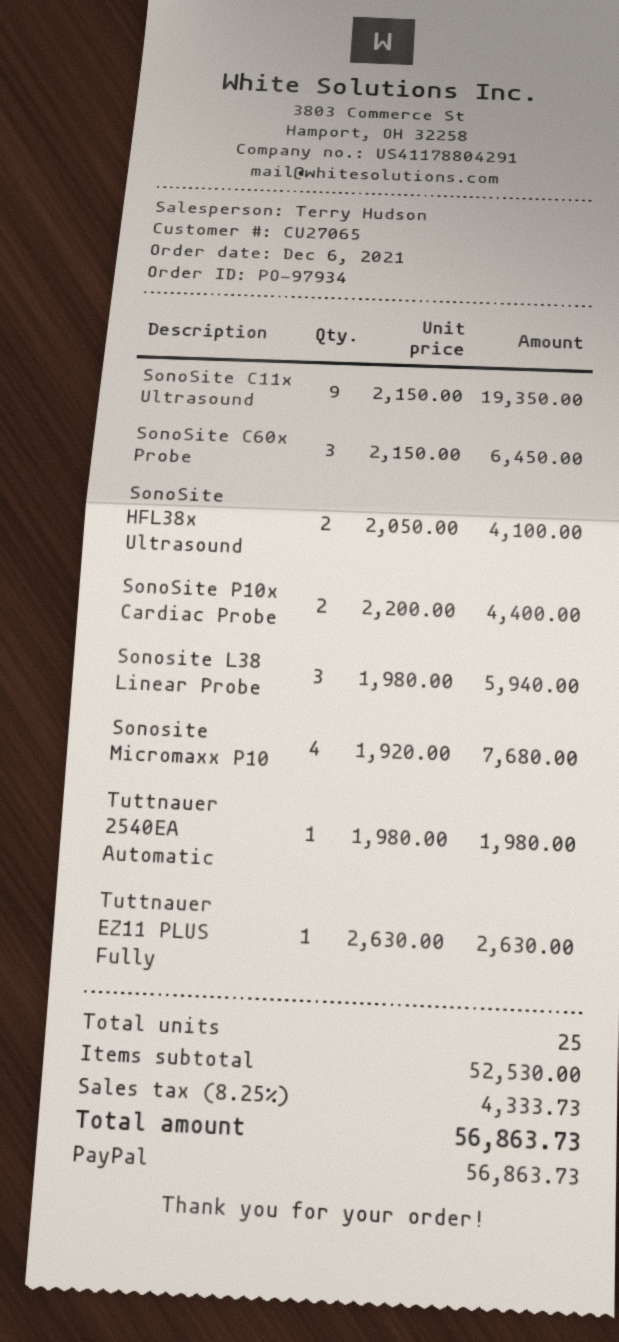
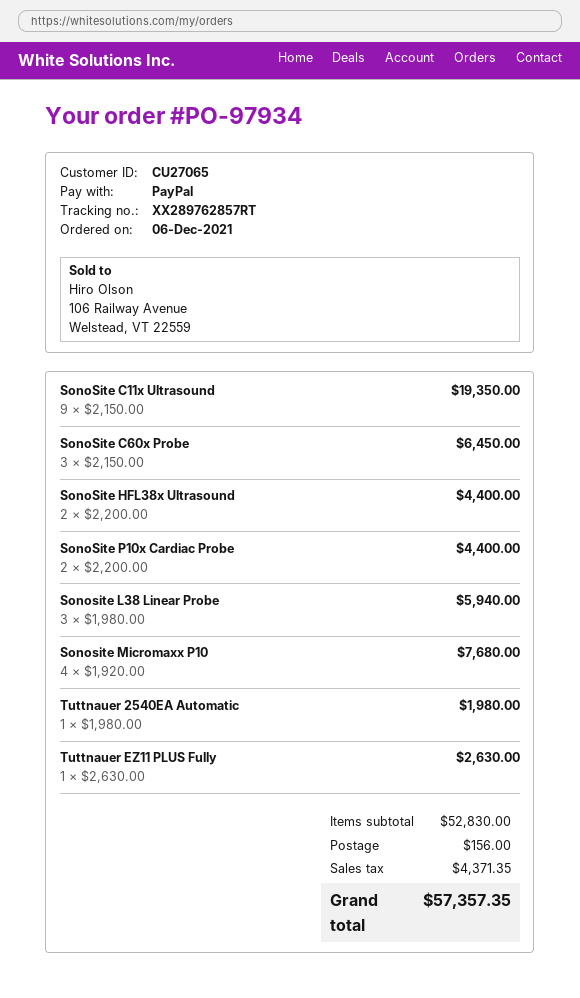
SonoSite HFL38x Ultrasound: 2 x 2050.00 = 4100.00 -> 2 x 2200.00 = 4400.00
subtotal: 52530.00 -> 52830.00
shipping: none -> 156.00
tax: 4333.73 -> 4371.35
total: 56863.73 -> 57357.35

